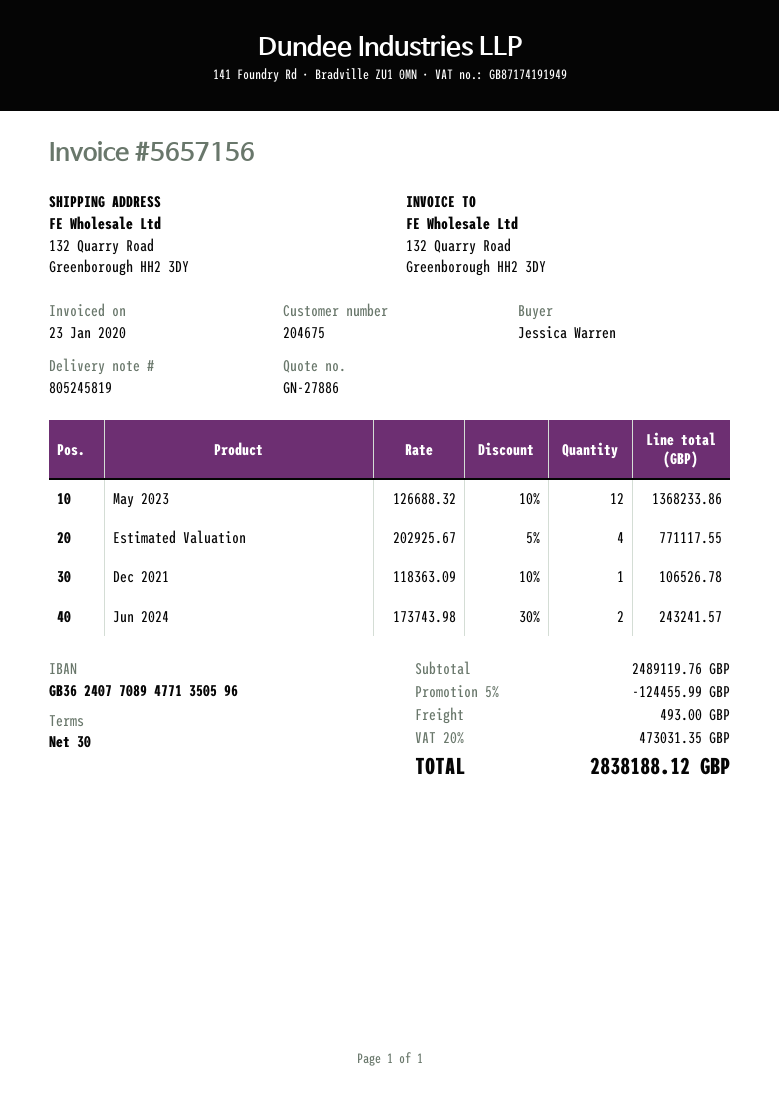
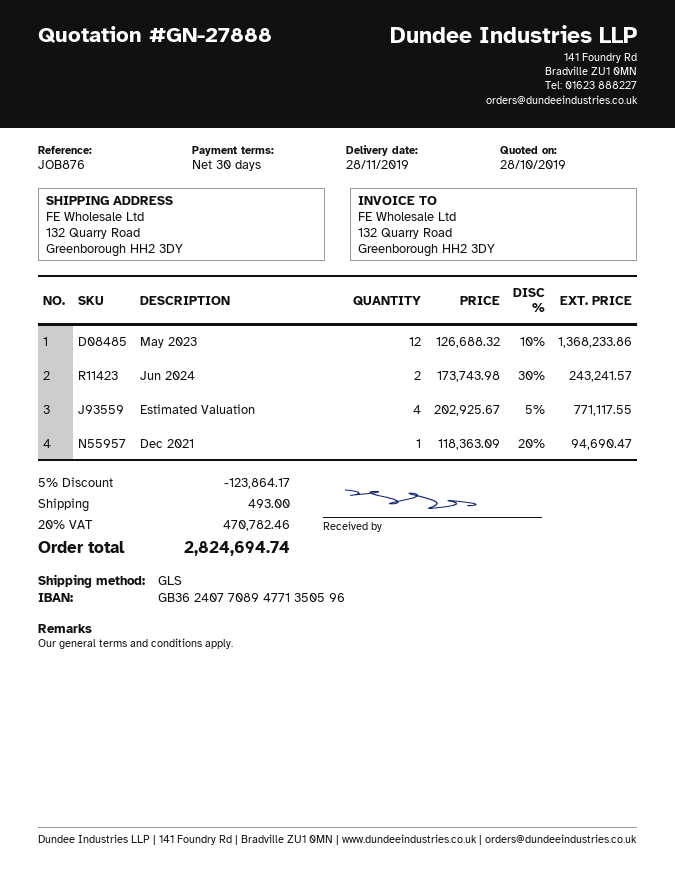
quote number: GN-27886 -> GN-27888
Dec 2021: 1 x 118363.09 - 10% = 106526.78 -> 1 x 118363.09 - 20% = 94690.47
discount: 5% = 124455.99 -> 5% = 123864.17
tax: 20% = 473031.35 -> 20% = 470782.46
total: 2838188.12 -> 2824694.74

